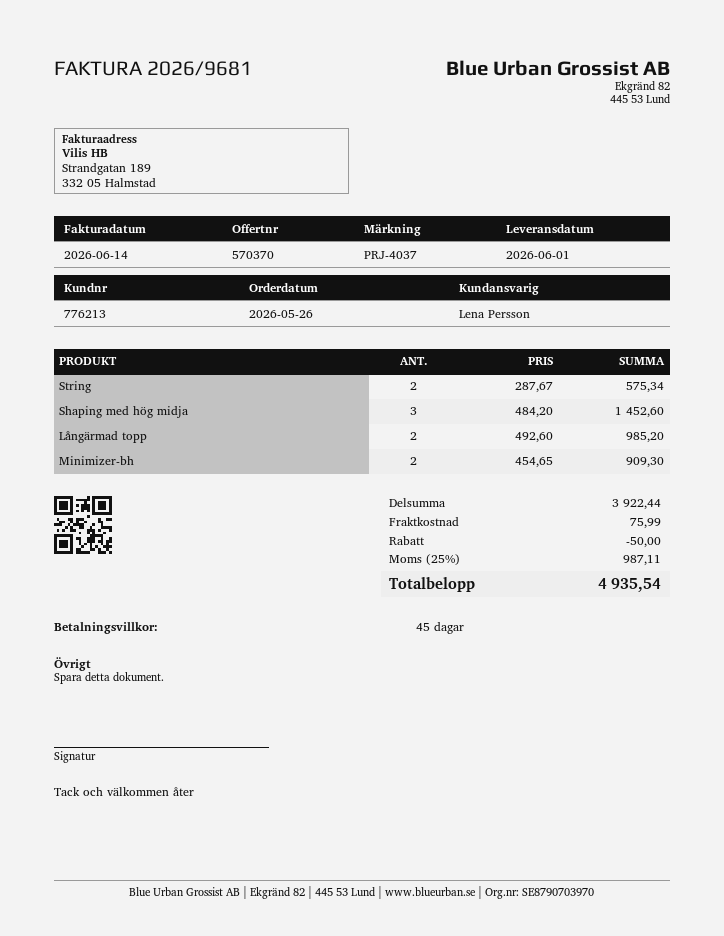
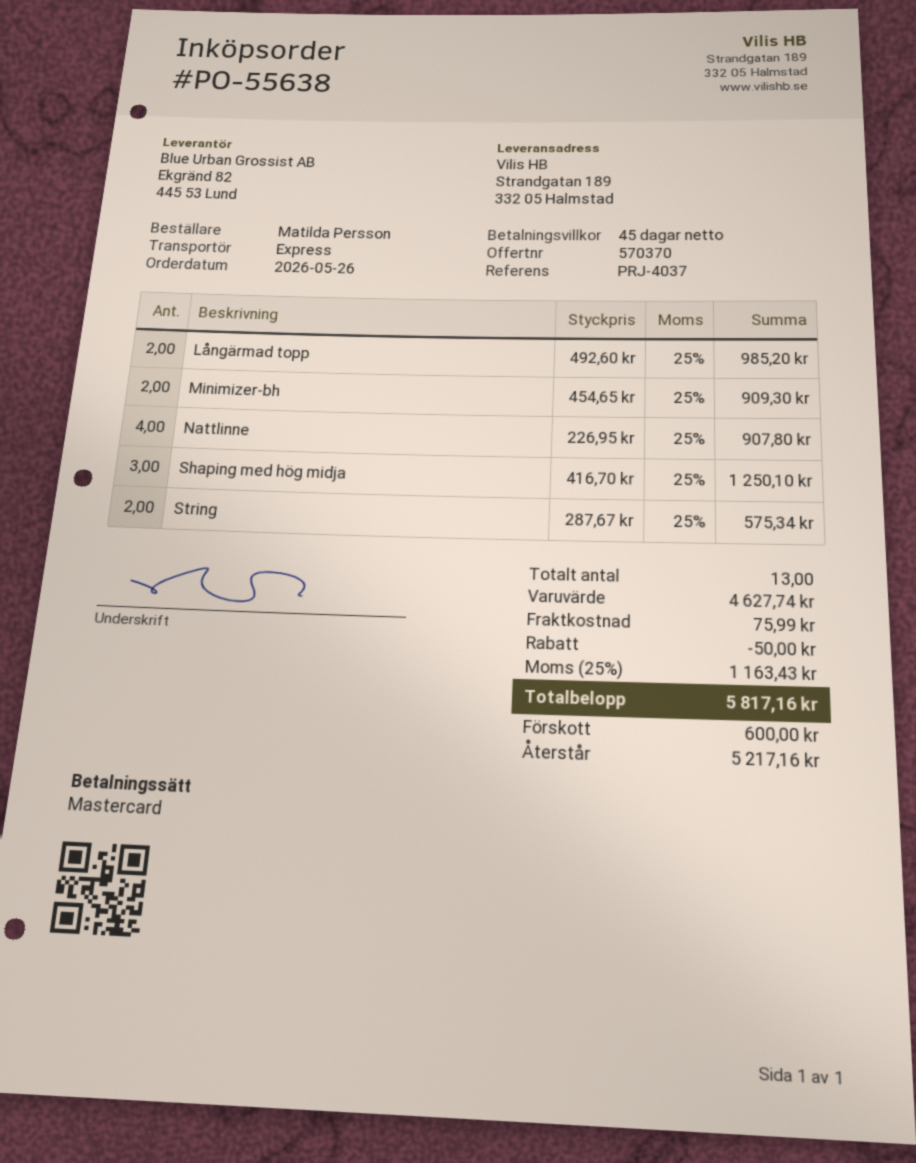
Shaping med hög midja: 3 x 484.20 = 1452.60 -> 3 x 416.70 = 1250.10
Nattlinne: none -> 4 x 226.95 = 907.80
subtotal: 3922.44 -> 4627.74
tax: 25% = 987.11 -> 25% = 1163.43
total: 4935.54 -> 5817.16

